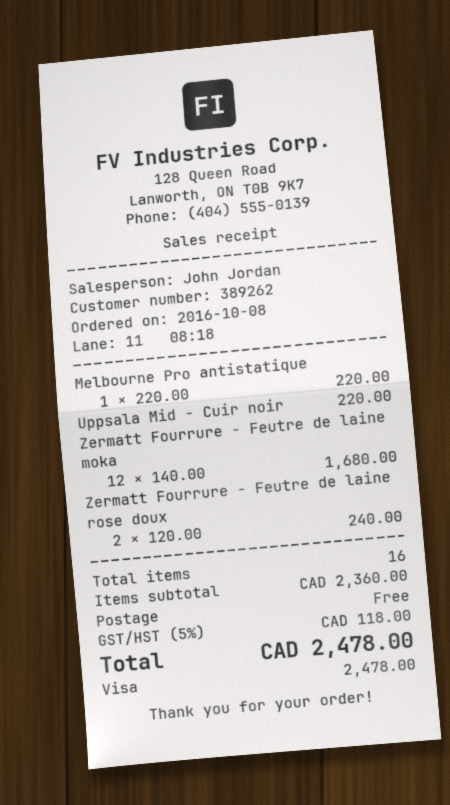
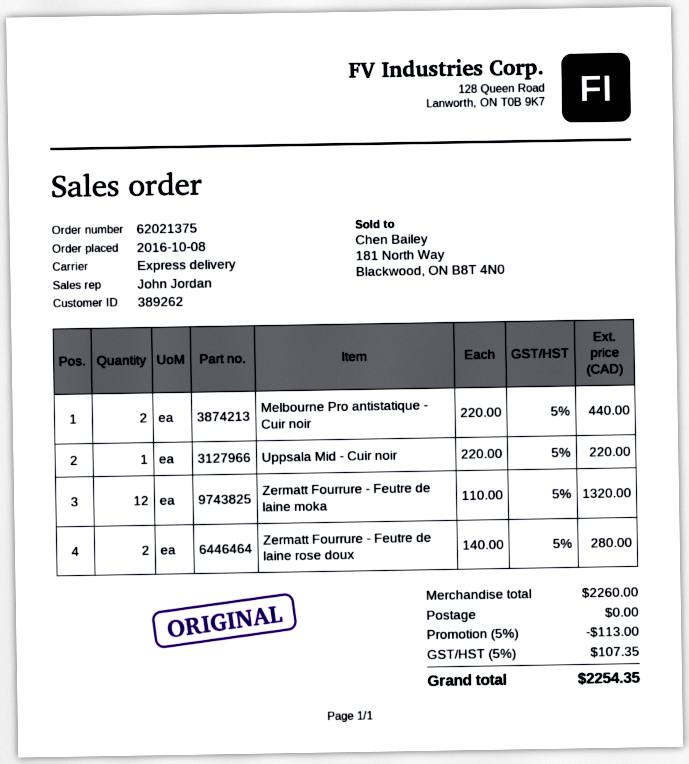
Melbourne Pro antistatique: 1 x 220.00 = 220.00 -> 2 x 220.00 = 440.00
Zermatt Fourrure - Feutre de laine moka: 12 x 140.00 = 1680.00 -> 12 x 110.00 = 1320.00
Zermatt Fourrure - Feutre de laine rose doux: 2 x 120.00 = 240.00 -> 2 x 140.00 = 280.00
subtotal: 2360.00 -> 2260.00
discount: none -> 5% = 113.00
tax: 5% = 118.00 -> 5% = 107.35
total: 2478.00 -> 2254.35

